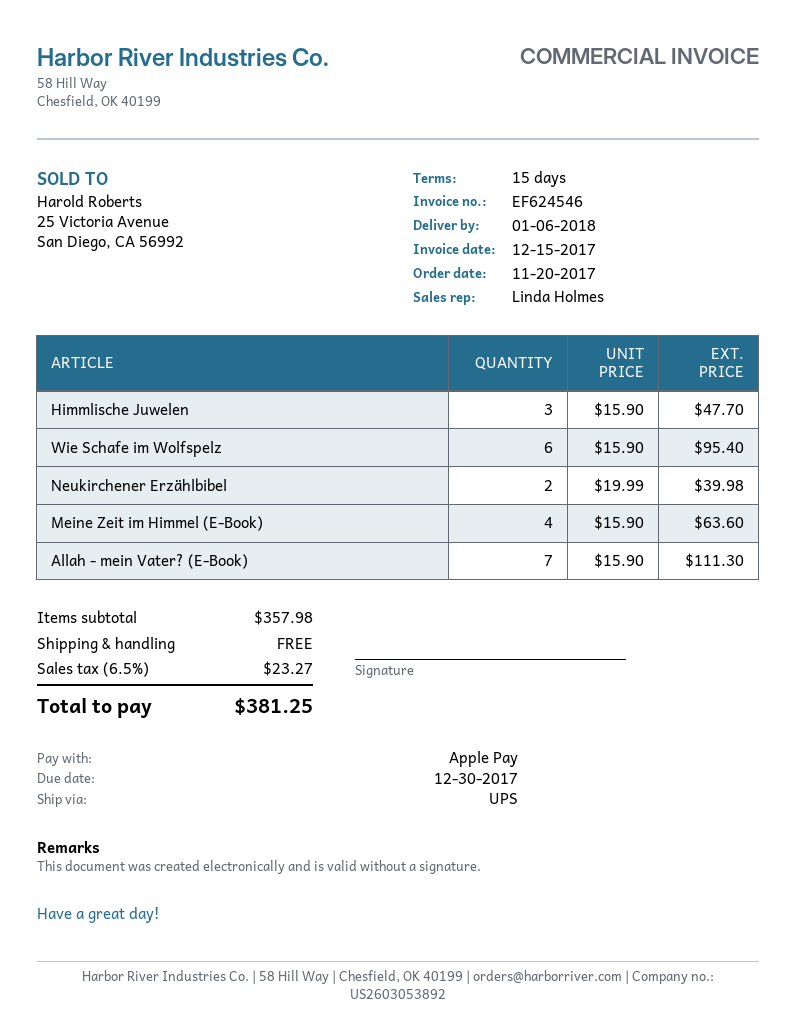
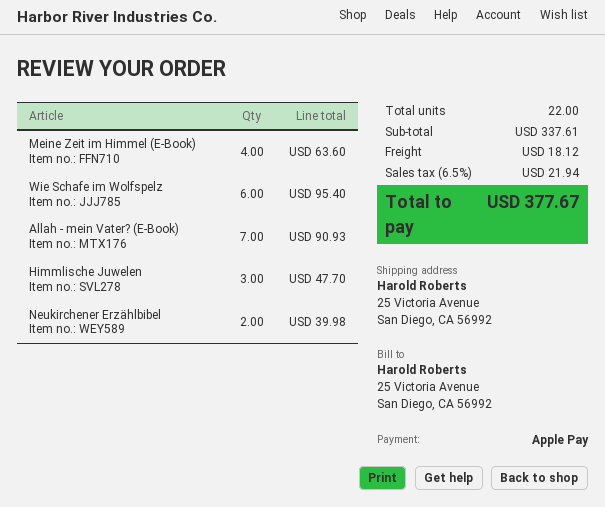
Allah - mein Vater? (E-Book): 7 for 111.30 -> 7 for 90.93
subtotal: 357.98 -> 337.61
shipping: 0.00 -> 18.12
tax: 6.5% = 23.27 -> 6.5% = 21.94
total: 381.25 -> 377.67

